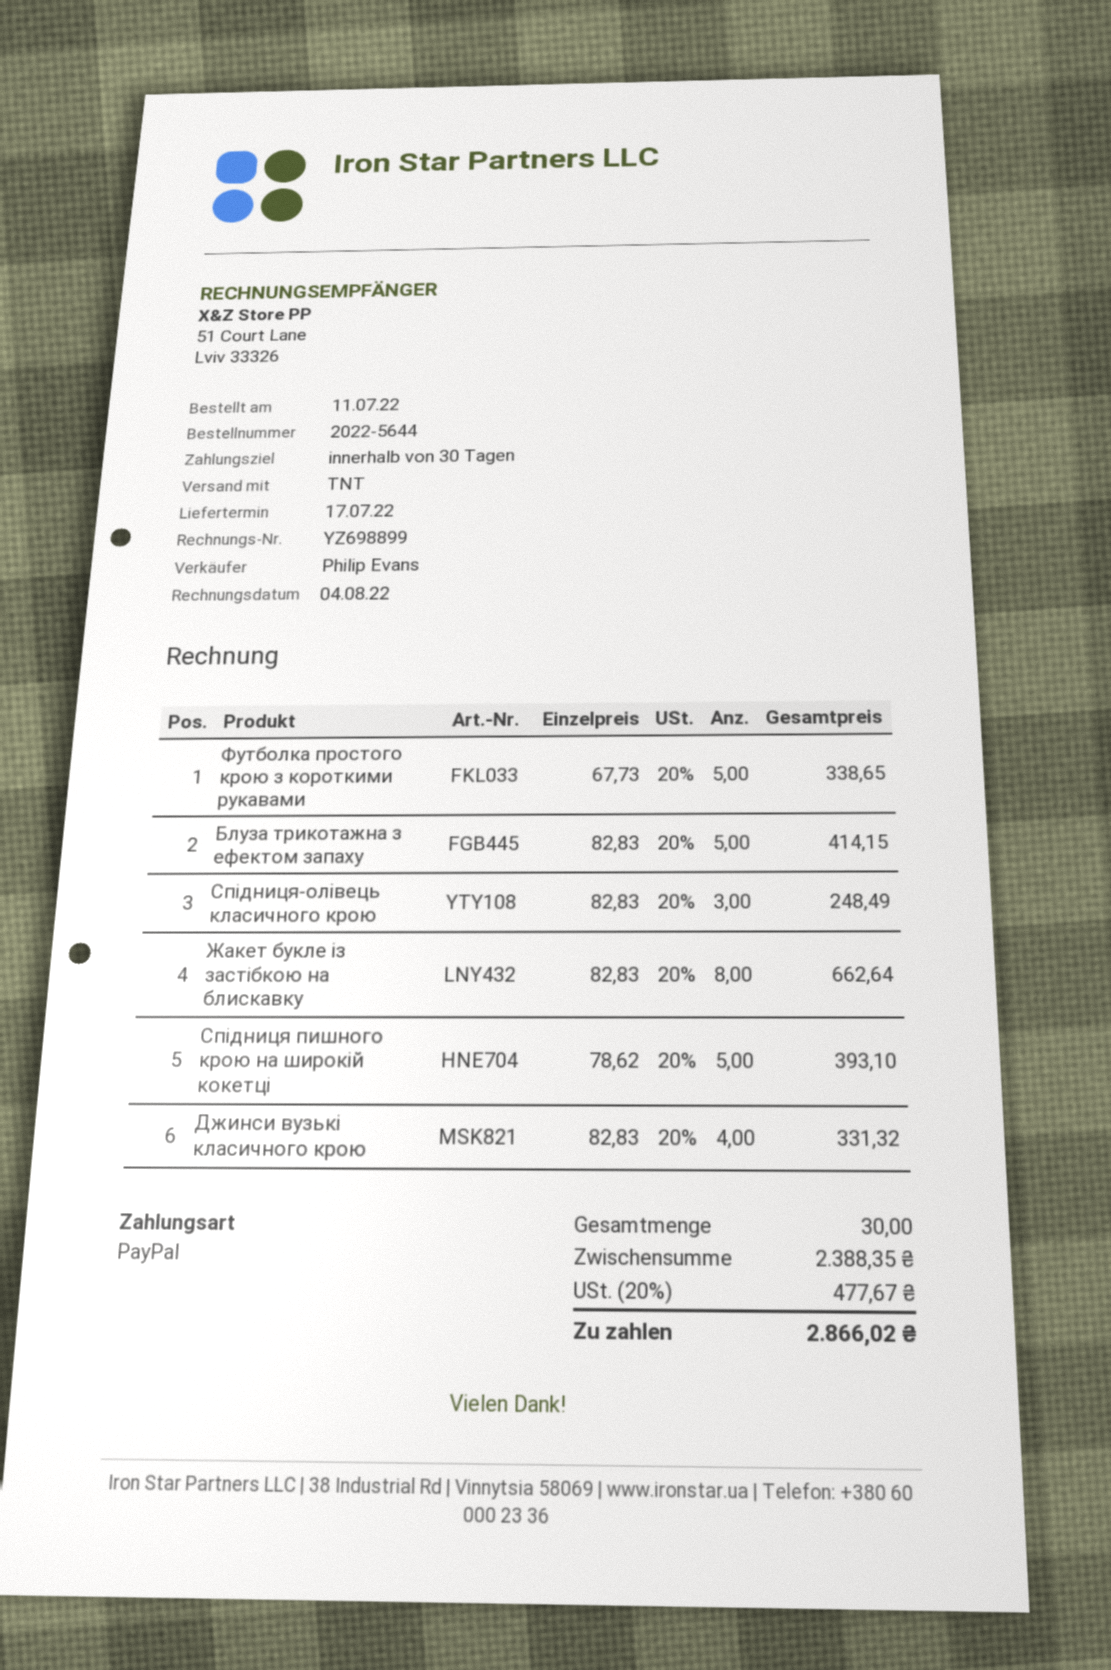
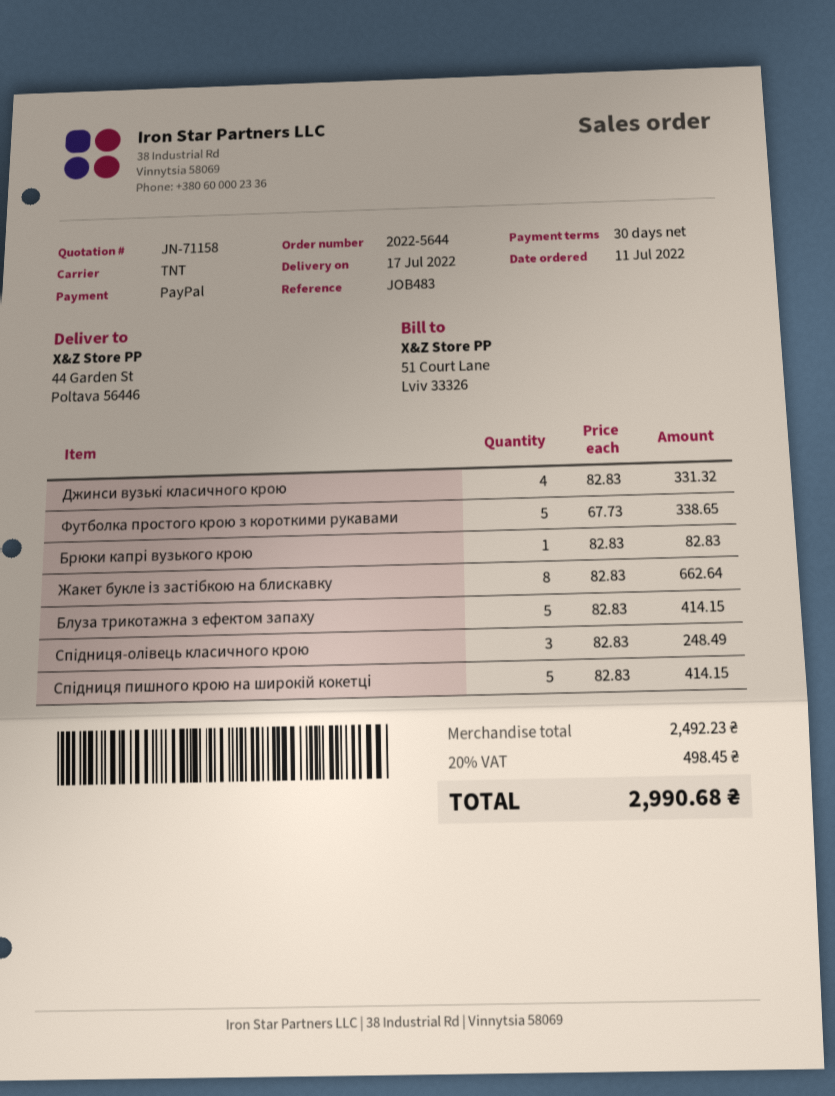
Спідниця пишного крою на широкій кокетці: 5 x 78.62 = 393.10 -> 5 x 82.83 = 414.15
Брюки капрі вузького крою: none -> 1 x 82.83 = 82.83
subtotal: 2388.35 -> 2492.23
tax: 20% = 477.67 -> 20% = 498.45
total: 2866.02 -> 2990.68

